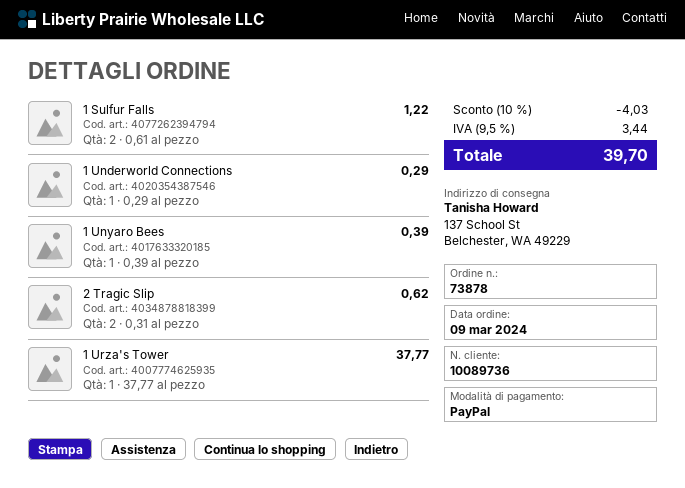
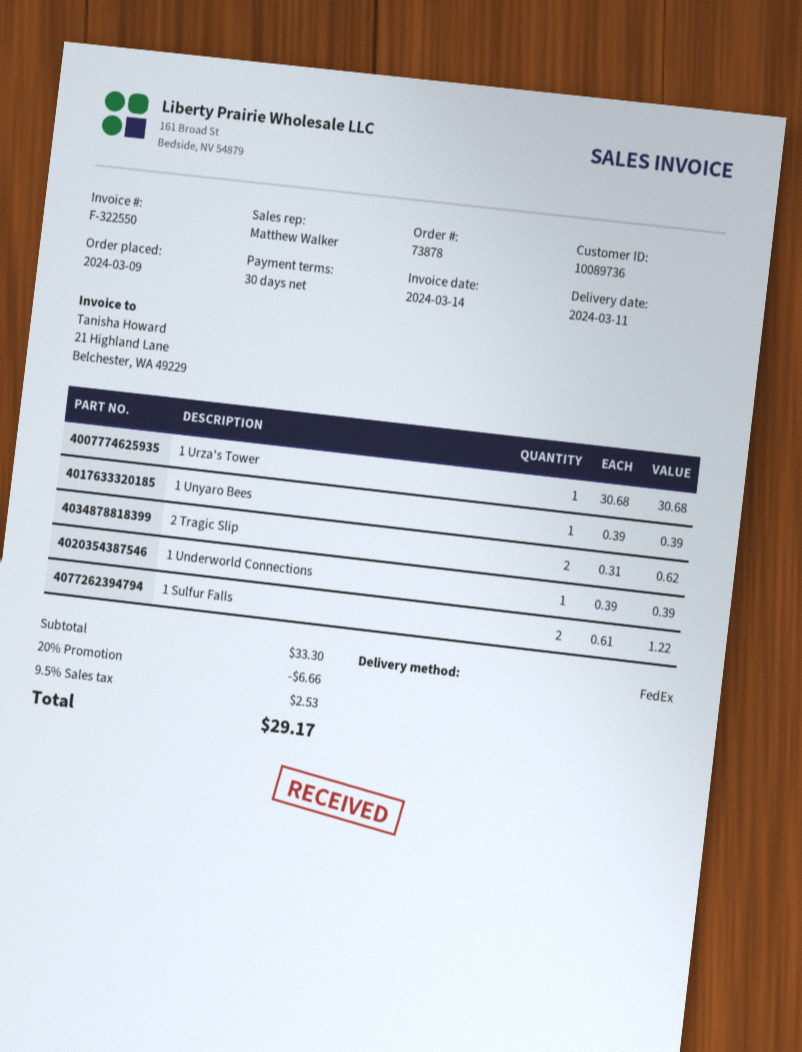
1 Underworld Connections: 1 x 0.29 = 0.29 -> 1 x 0.39 = 0.39
1 Urza's Tower: 1 x 37.77 = 37.77 -> 1 x 30.68 = 30.68
discount: 10% = 4.03 -> 20% = 6.66
tax: 9.5% = 3.44 -> 9.5% = 2.53
total: 39.70 -> 29.17

